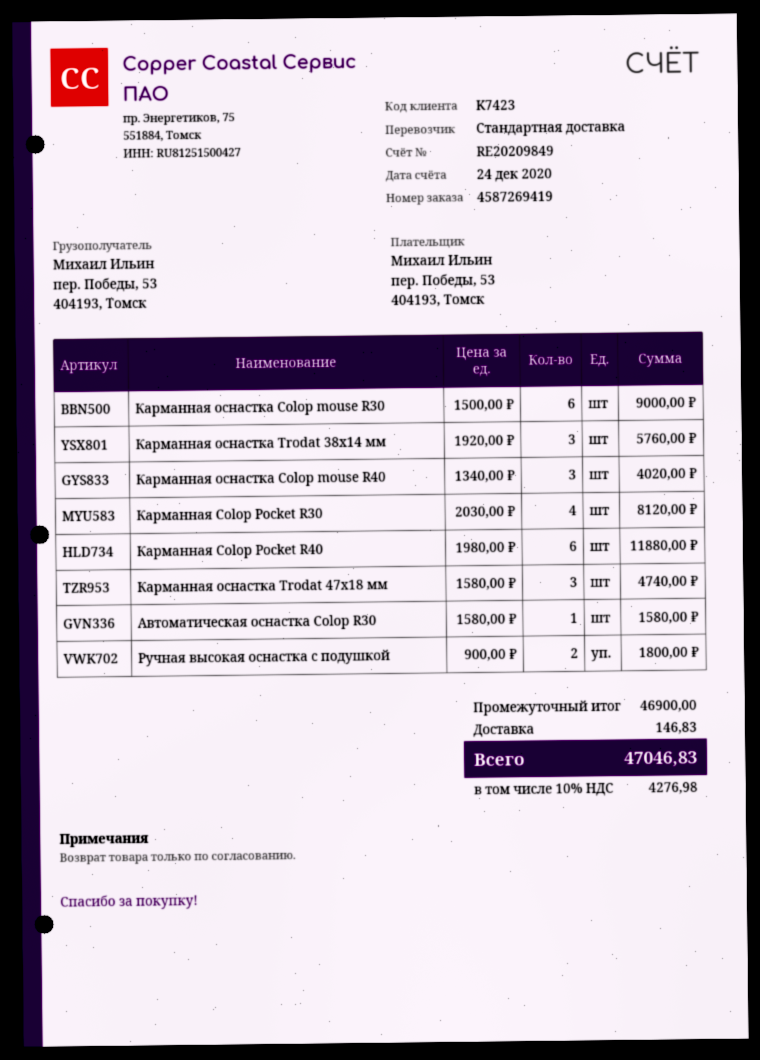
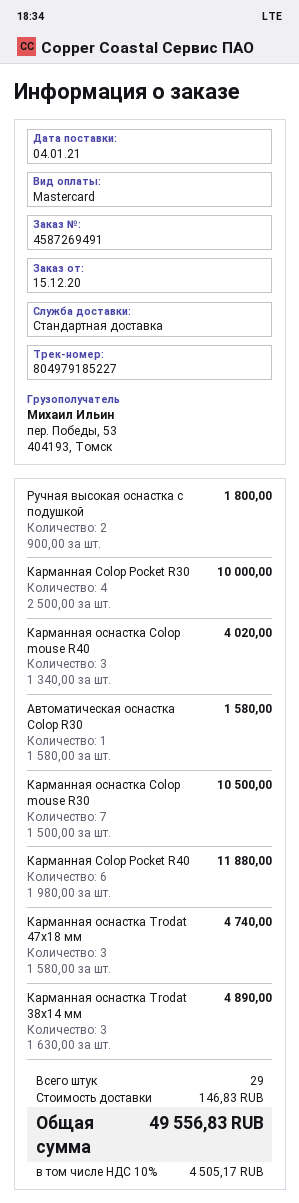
order number: 4587269419 -> 4587269491
Карманная оснастка Colop mouse R30: 6 x 1500.00 = 9000.00 -> 7 x 1500.00 = 10500.00
Карманная оснастка Trodat 38х14 мм: 3 x 1920.00 = 5760.00 -> 3 x 1630.00 = 4890.00
Карманная Colop Pocket R30: 4 x 2030.00 = 8120.00 -> 4 x 2500.00 = 10000.00
tax: 10% = 4276.98 -> 10% = 4505.17
total: 47046.83 -> 49556.83

